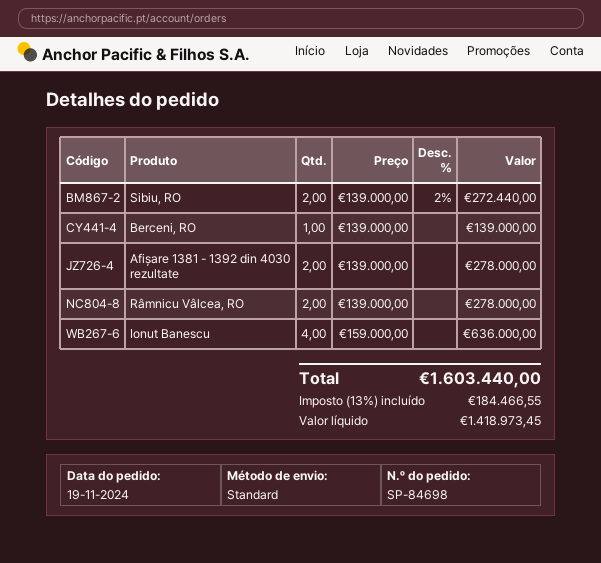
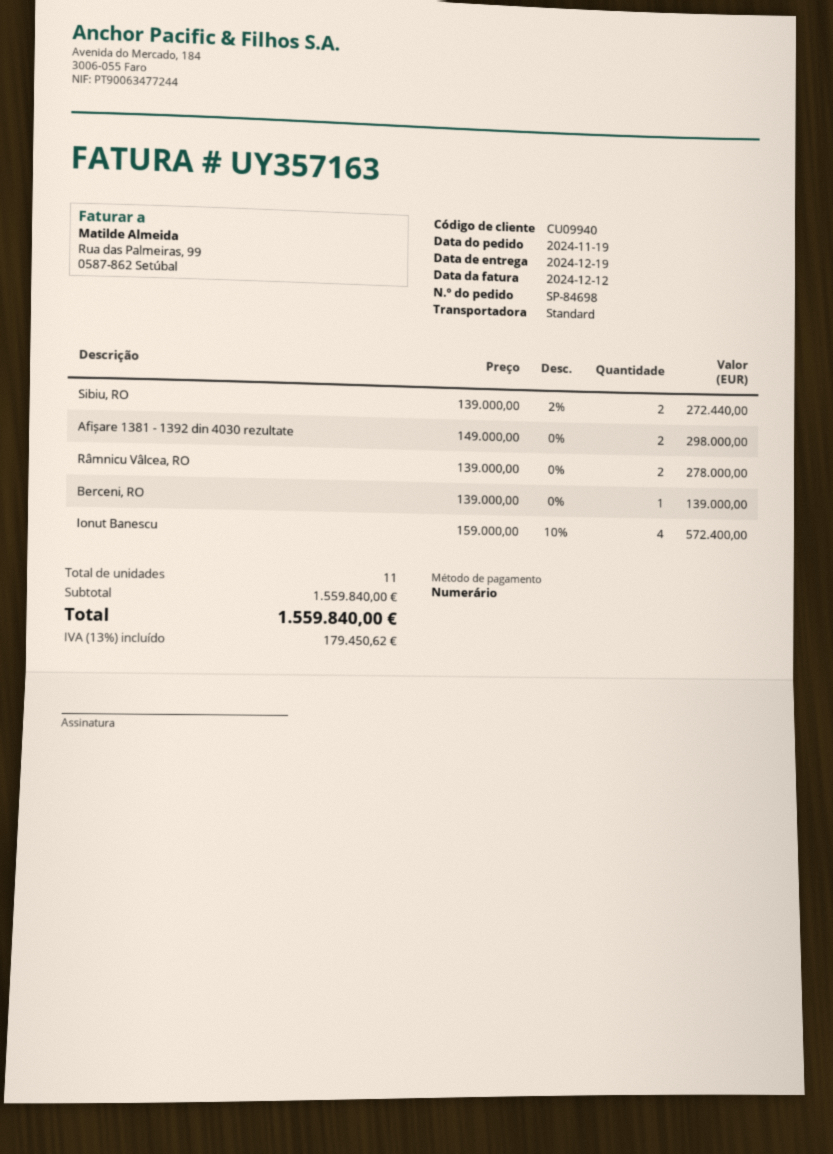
Afișare 1381 - 1392 din 4030 rezultate: 2 x 139000.00 = 278000.00 -> 2 x 149000.00 = 298000.00
Ionut Banescu: 4 x 159000.00 = 636000.00 -> 4 x 159000.00 - 10% = 572400.00
tax: 13% = 184466.55 -> 13% = 179450.62
total: 1603440.00 -> 1559840.00

